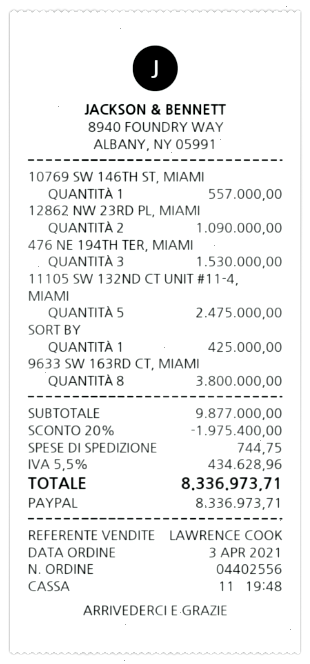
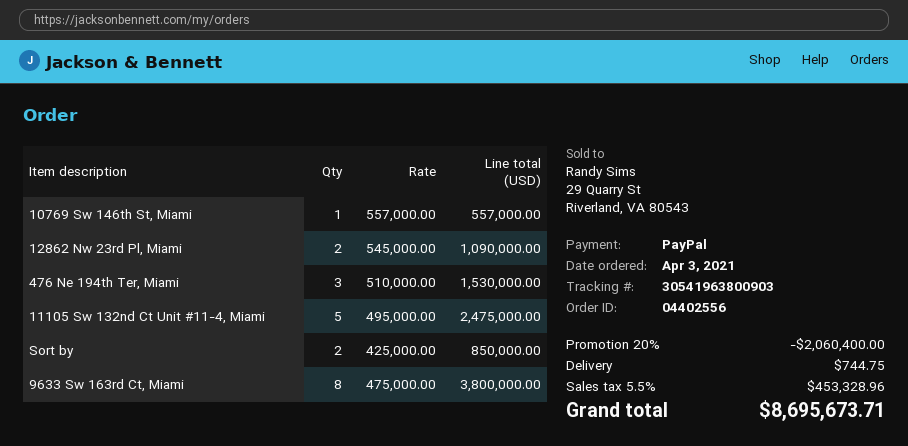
SORT BY: 1 for 425000.00 -> 2 for 850000.00
discount: 20% = 1975400.00 -> 20% = 2060400.00
tax: 5.5% = 434628.96 -> 5.5% = 453328.96
total: 8336973.71 -> 8695673.71

